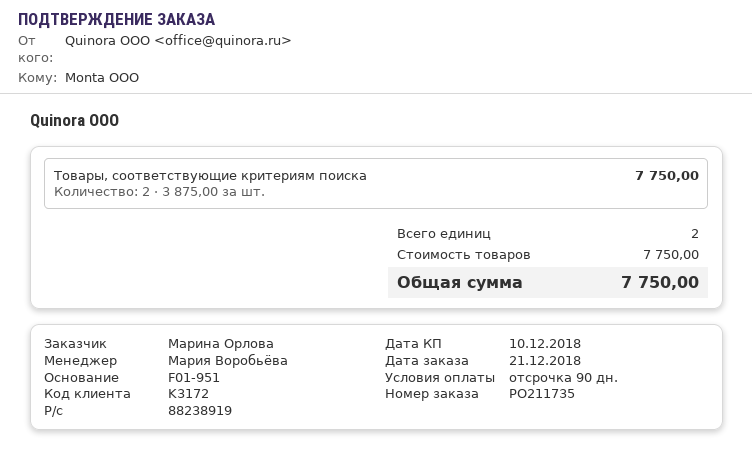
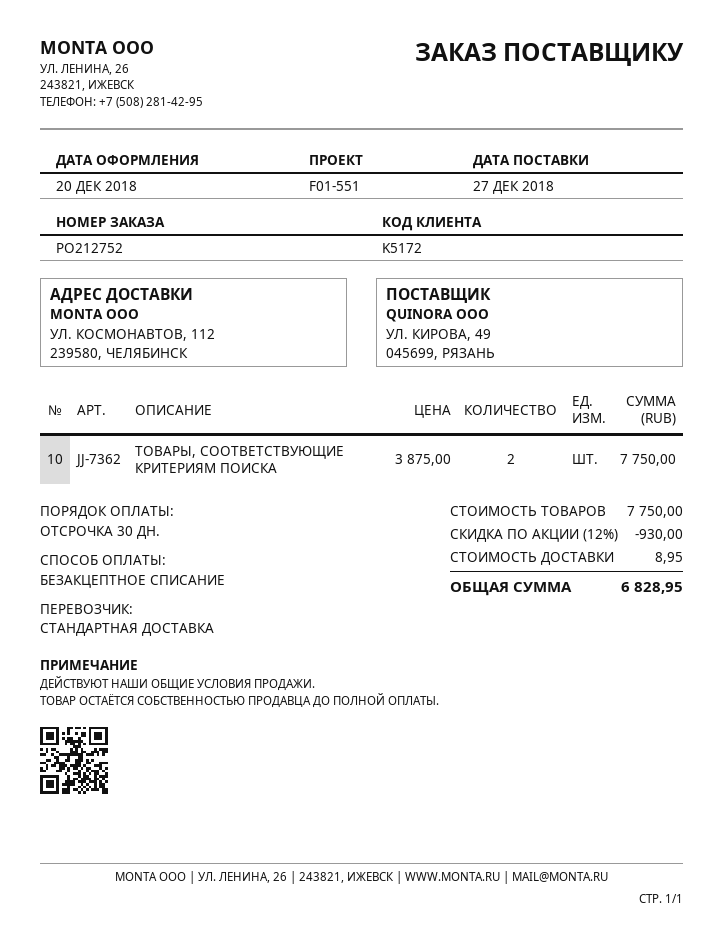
order number: PO211735 -> PO212752
order date: 2018-12-21 -> 2018-12-20
payment terms: 90 days -> 30 days
customer number: K3172 -> K5172
reference: F01-951 -> F01-551
discount: none -> 12% = 930.00
shipping: none -> 8.95
total: 7750.00 -> 6828.95

